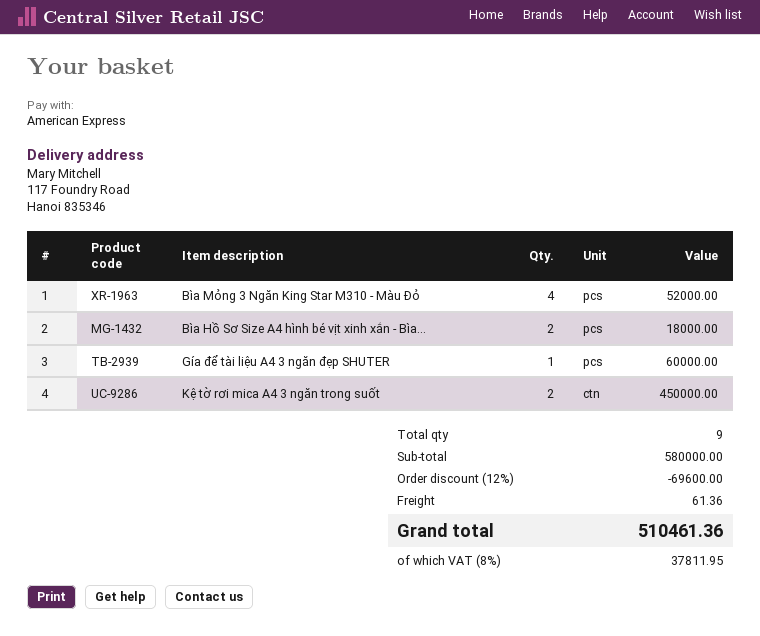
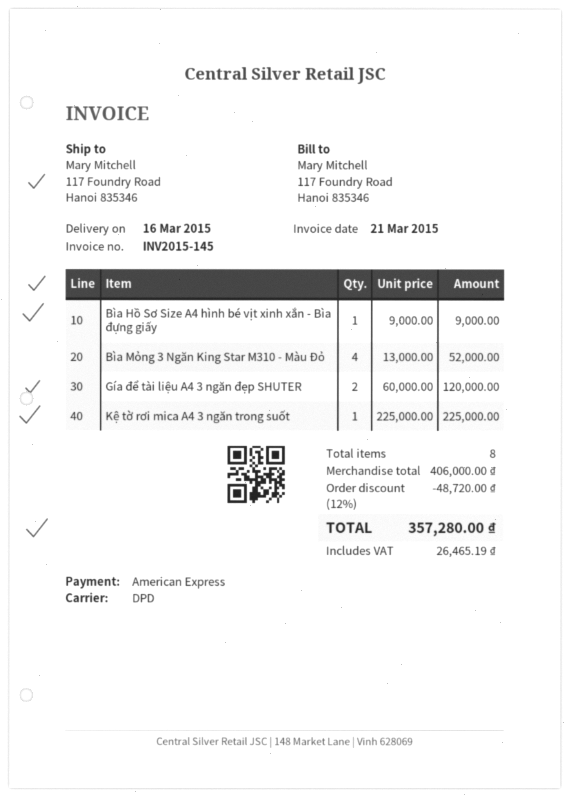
Bìa Hồ Sơ Size A4 hình bé vịt xinh xắn - Bìa...: 2 for 18000.00 -> 1 for 9000.00
Gía để tài liệu A4 3 ngăn đẹp SHUTER: 1 for 60000.00 -> 2 for 120000.00
Kệ tờ rơi mica A4 3 ngăn trong suốt: 2 for 450000.00 -> 1 for 225000.00
total quantity: 9 -> 8
subtotal: 580000.00 -> 406000.00
discount: 12% = 69600.00 -> 12% = 48720.00
shipping: 61.36 -> none
tax: 37811.95 -> 26465.19
total: 510461.36 -> 357280.00

